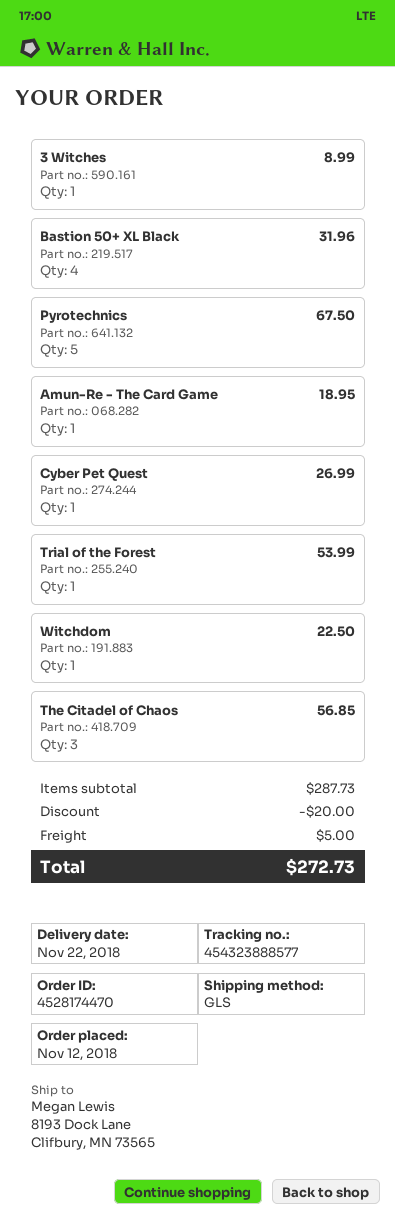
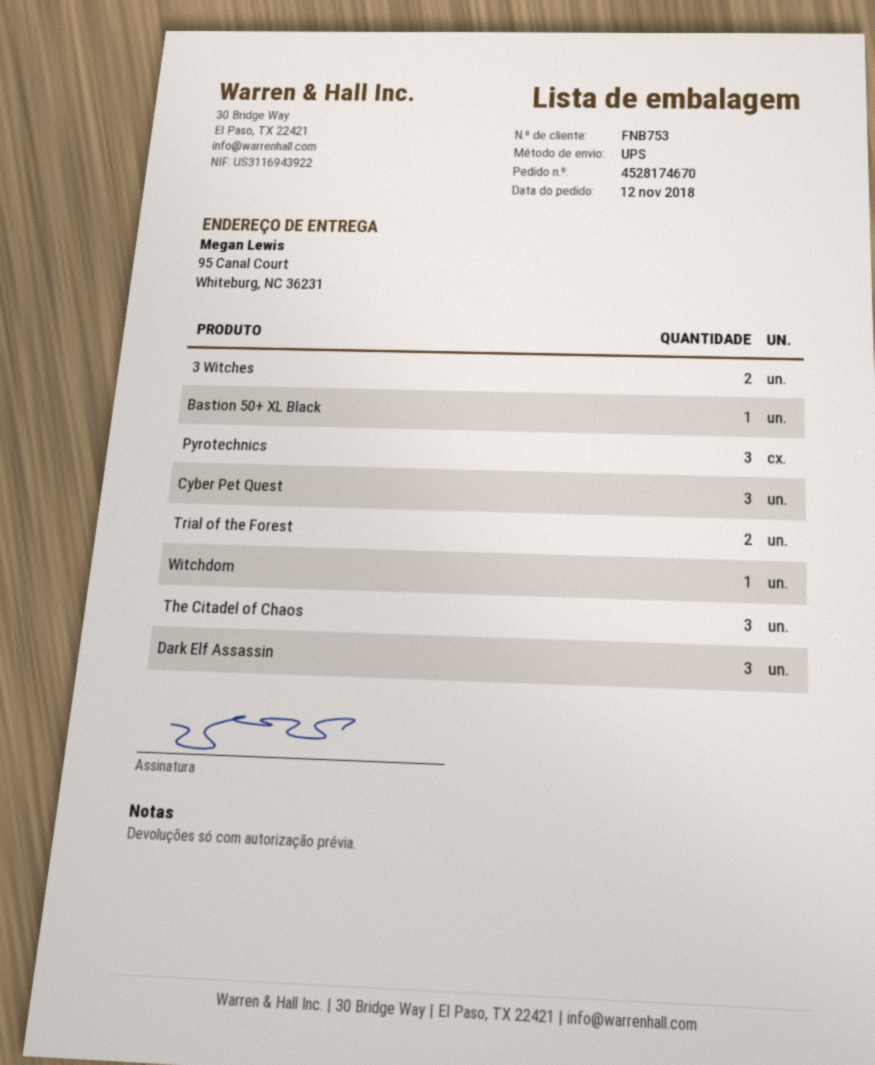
order number: 4528174470 -> 4528174670
shipping method: GLS -> UPS
ship to: 8193 Dock Lane, Clifbury, MN 73565 -> 95 Canal Court, Whiteburg, NC 36231
3 Witches: 1 -> 2
Bastion 50+ XL Black: 4 -> 1
Pyrotechnics: 5 -> 3
Amun-Re - The Card Game: 1 -> none
Cyber Pet Quest: 1 -> 3
Trial of the Forest: 1 -> 2
Dark Elf Assassin: none -> 3

